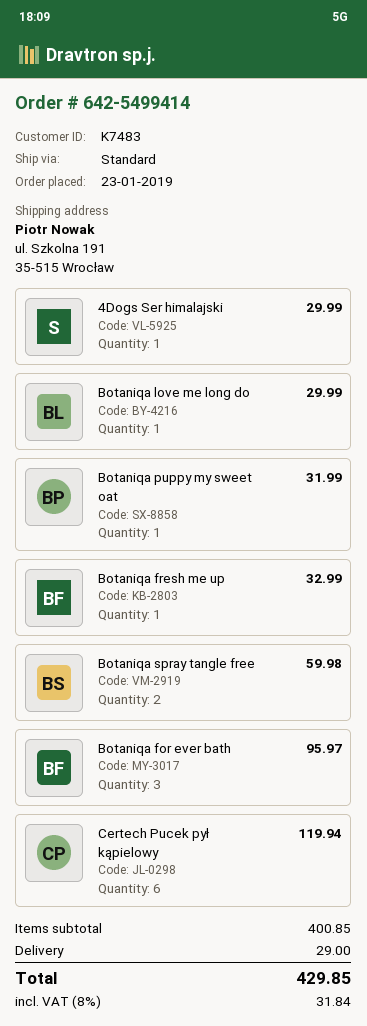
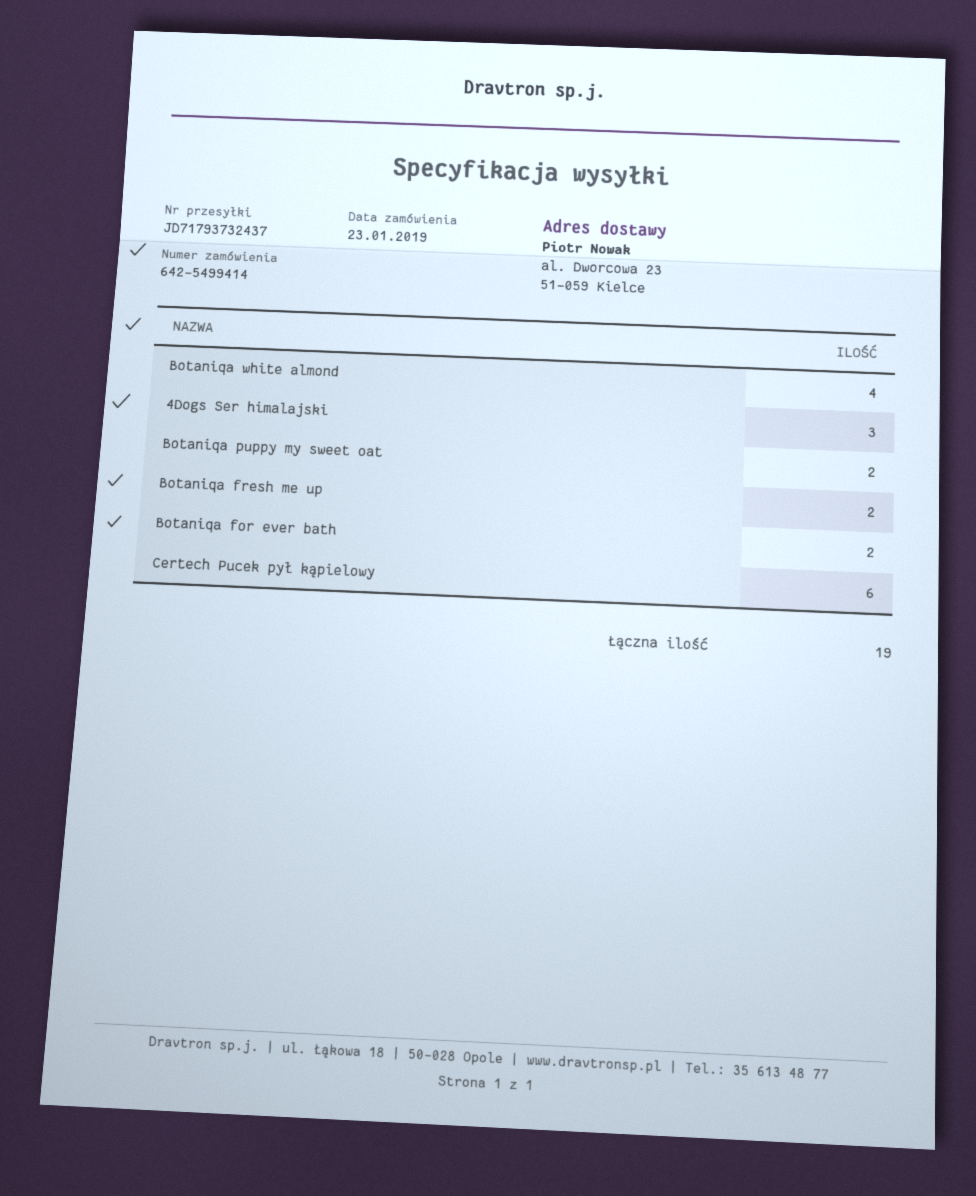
ship to: ul. Szkolna 191, 35-515 Wrocław -> al. Dworcowa 23, 51-059 Kielce
4Dogs Ser himalajski: 1 -> 3
Botaniqa love me long do: 1 -> none
Botaniqa puppy my sweet oat: 1 -> 2
Botaniqa fresh me up: 1 -> 2
Botaniqa spray tangle free: 2 -> none
Botaniqa for ever bath: 3 -> 2
Botaniqa white almond: none -> 4

